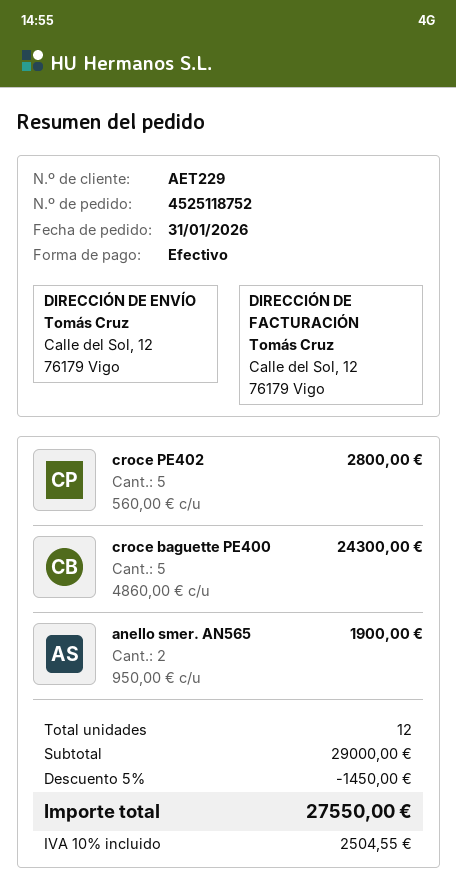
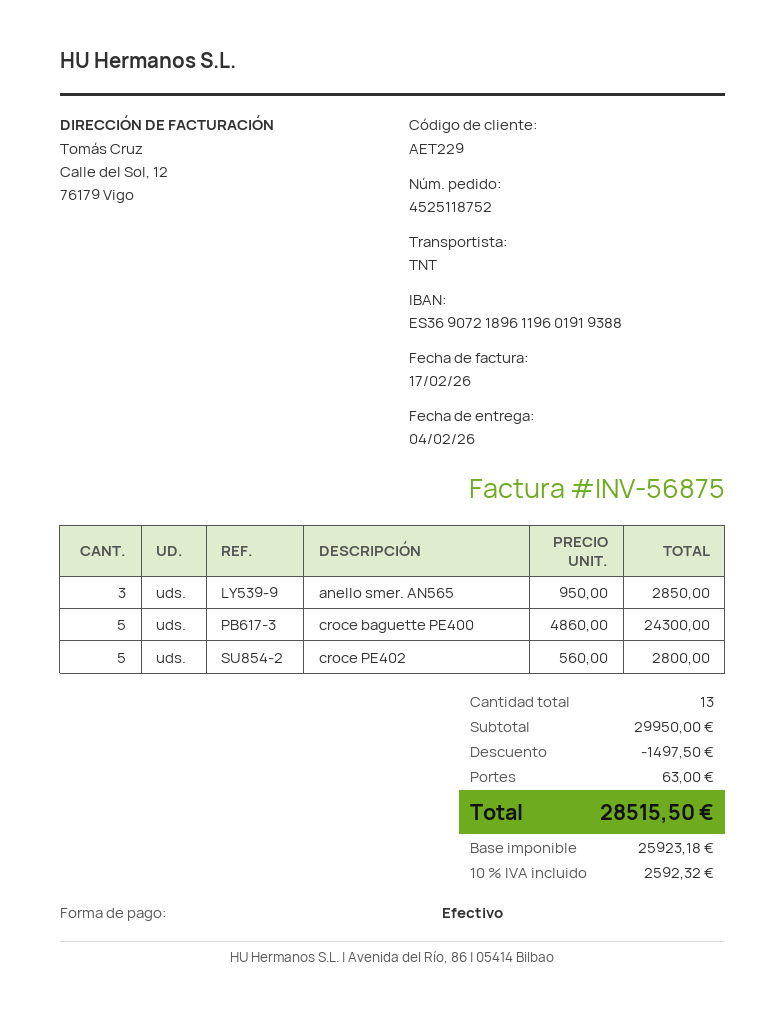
anello smer. AN565: 2 x 950.00 = 1900.00 -> 3 x 950.00 = 2850.00
total quantity: 12 -> 13
subtotal: 29000.00 -> 29950.00
discount: 1450.00 -> 1497.50
shipping: none -> 63.00
tax: 10% = 2504.55 -> 10% = 2592.32
total: 27550.00 -> 28515.50

